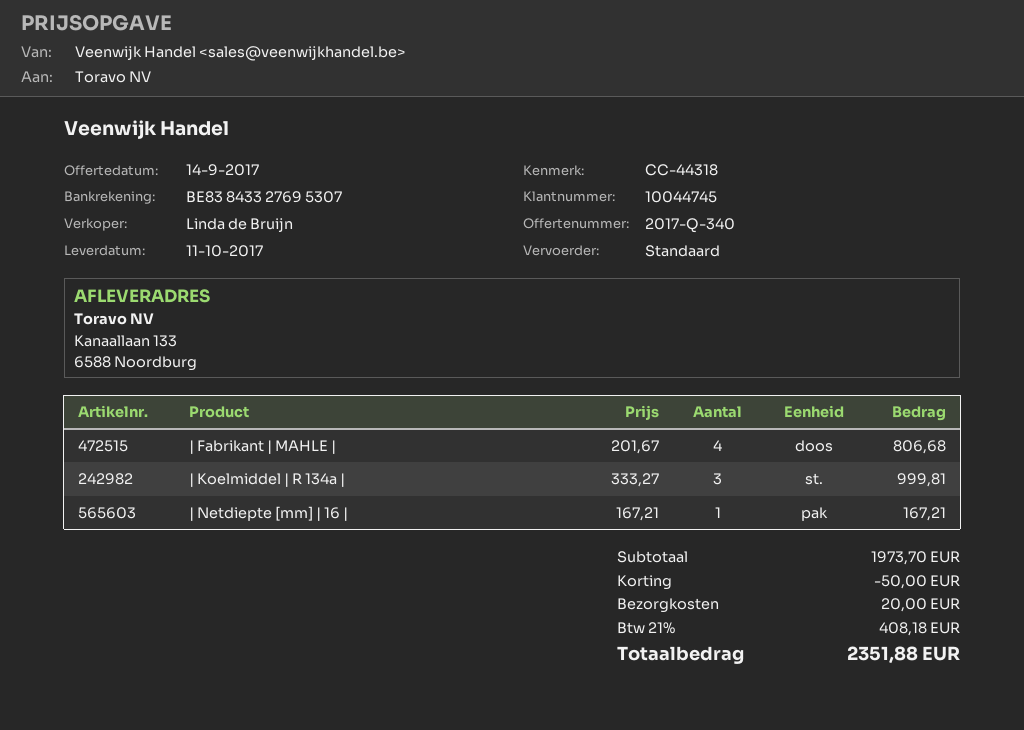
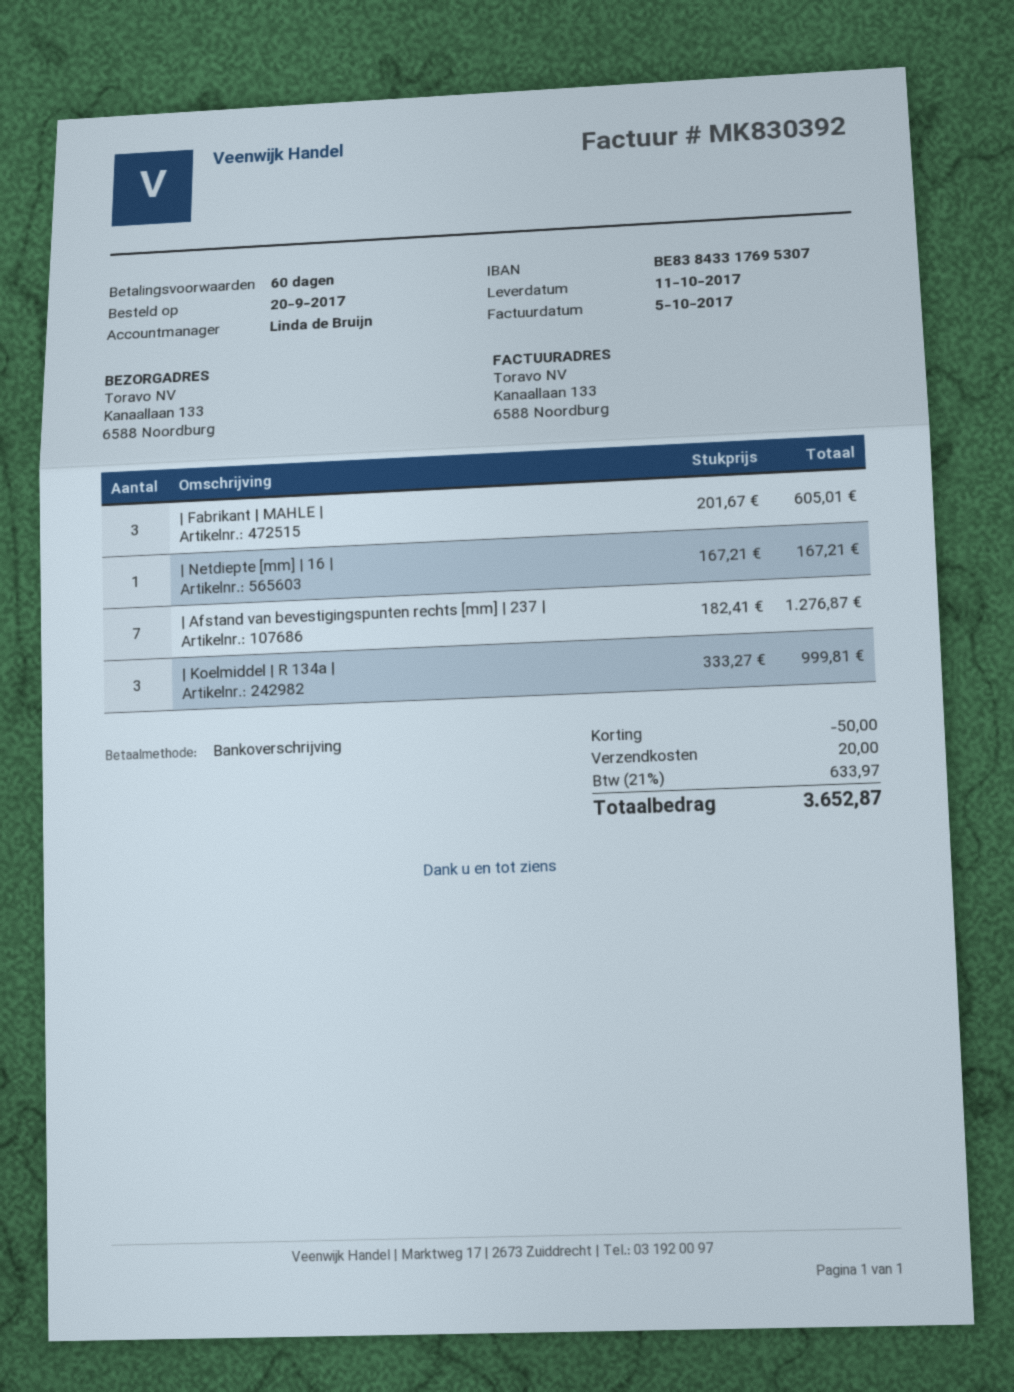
bank account: BE83843327695307 -> BE83843317695307
| Fabrikant | MAHLE |: 4 x 201.67 = 806.68 -> 3 x 201.67 = 605.01
| Afstand van bevestigingspunten rechts [mm] | 237 |: none -> 7 x 182.41 = 1276.87
tax: 21% = 408.18 -> 21% = 633.97
total: 2351.88 -> 3652.87

